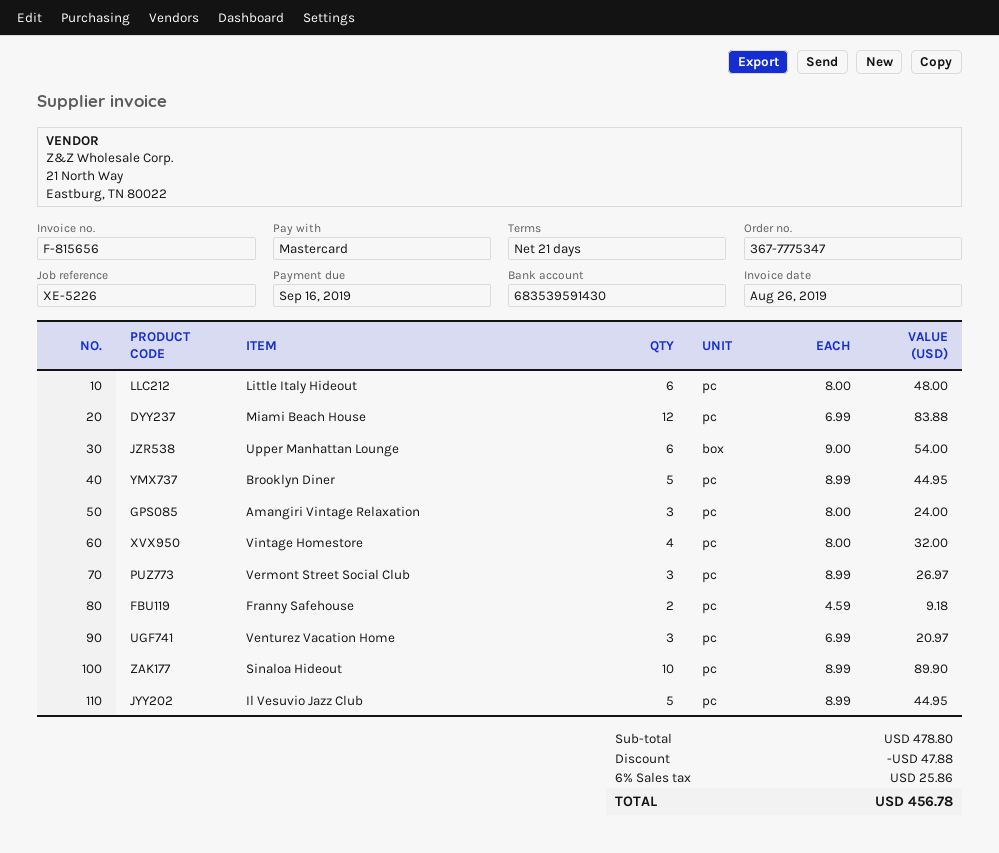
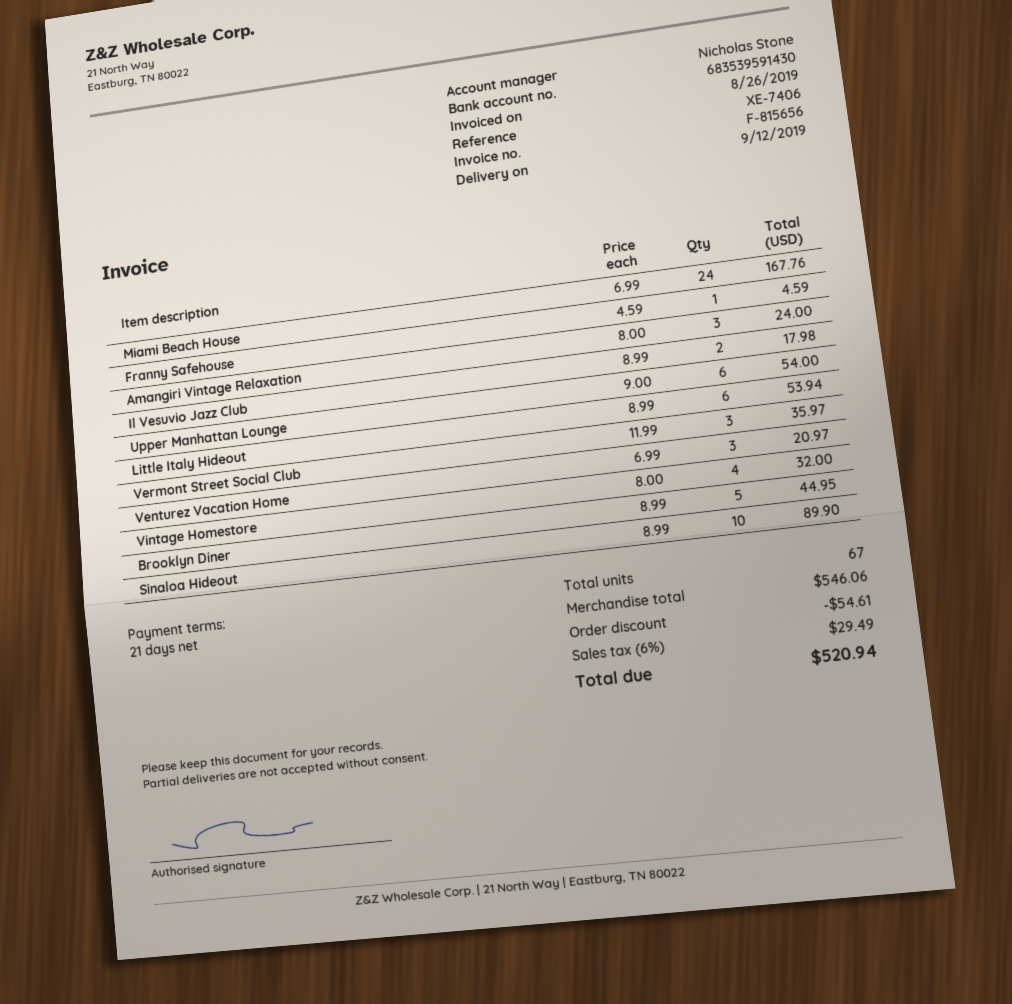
reference: XE-5226 -> XE-7406
Little Italy Hideout: 6 x 8.00 = 48.00 -> 6 x 8.99 = 53.94
Miami Beach House: 12 x 6.99 = 83.88 -> 24 x 6.99 = 167.76
Vermont Street Social Club: 3 x 8.99 = 26.97 -> 3 x 11.99 = 35.97
Franny Safehouse: 2 x 4.59 = 9.18 -> 1 x 4.59 = 4.59
Il Vesuvio Jazz Club: 5 x 8.99 = 44.95 -> 2 x 8.99 = 17.98
subtotal: 478.80 -> 546.06
discount: 47.88 -> 54.61
tax: 6% = 25.86 -> 6% = 29.49
total: 456.78 -> 520.94

